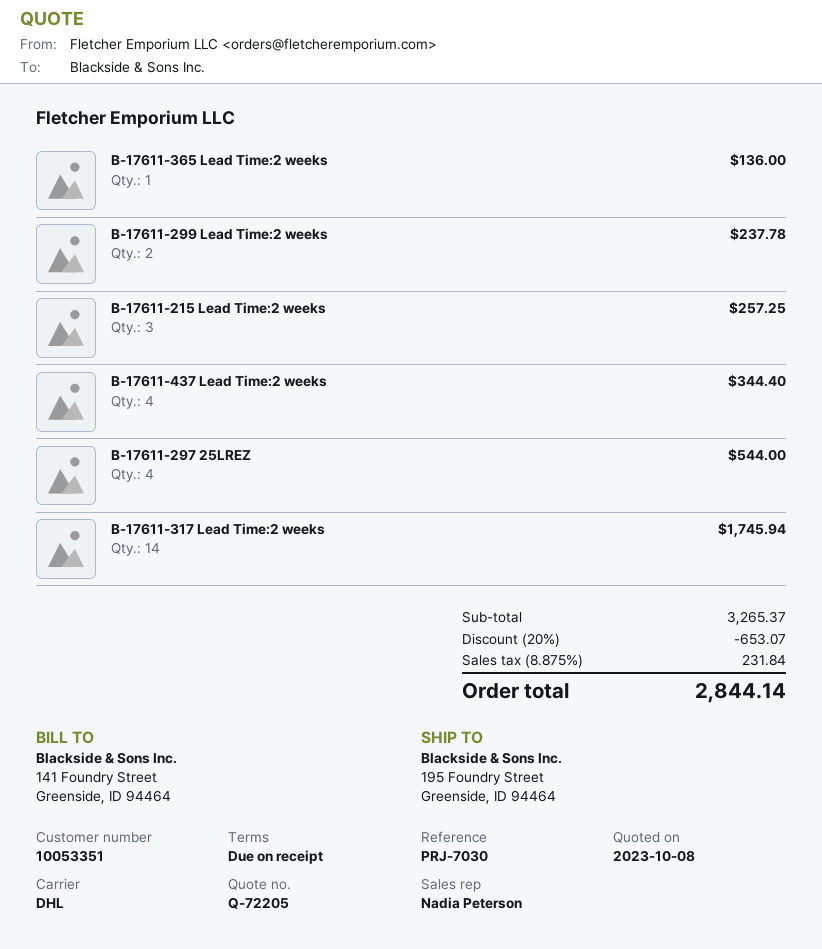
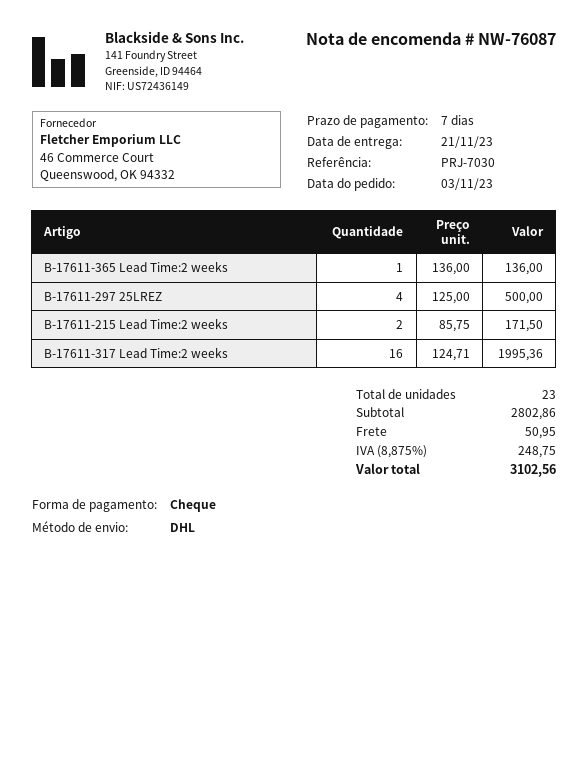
payment terms: on receipt -> 7 days
B-17611-299 Lead Time:2 weeks: 2 for 237.78 -> none
B-17611-215 Lead Time:2 weeks: 3 for 257.25 -> 2 for 171.50
B-17611-437 Lead Time:2 weeks: 4 for 344.40 -> none
B-17611-297 25LREZ: 4 for 544.00 -> 4 for 500.00
B-17611-317 Lead Time:2 weeks: 14 for 1745.94 -> 16 for 1995.36
subtotal: 3265.37 -> 2802.86
discount: 20% = 653.07 -> none
shipping: none -> 50.95
tax: 8.875% = 231.84 -> 8.875% = 248.75
total: 2844.14 -> 3102.56

